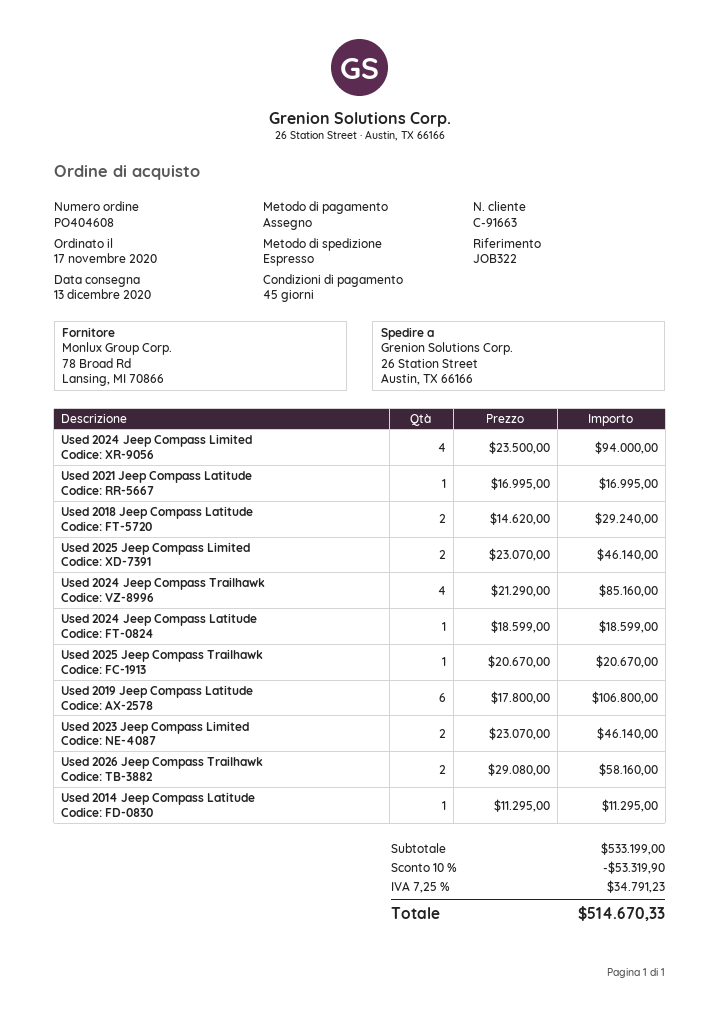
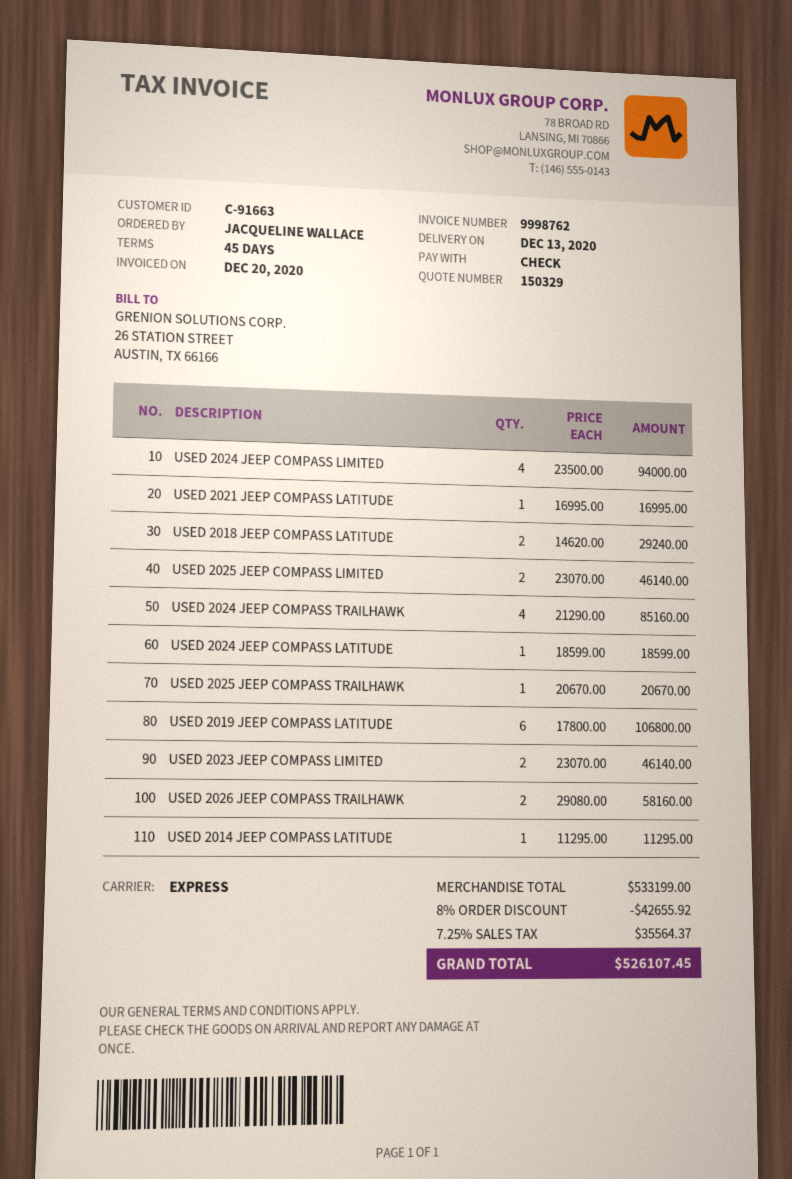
discount: 10% = 53319.90 -> 8% = 42655.92
tax: 7.25% = 34791.23 -> 7.25% = 35564.37
total: 514670.33 -> 526107.45

